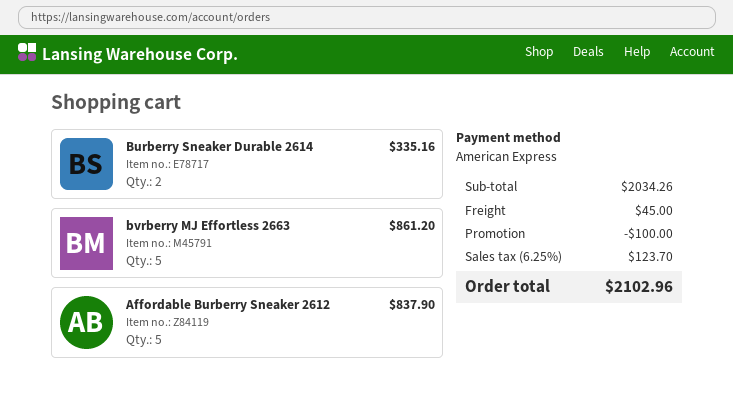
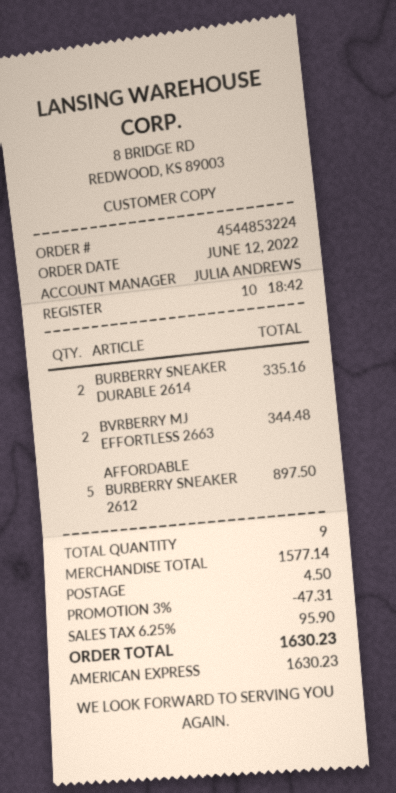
bvrberry MJ Effortless 2663: 5 for 861.20 -> 2 for 344.48
Affordable Burberry Sneaker 2612: 5 for 837.90 -> 5 for 897.50
subtotal: 2034.26 -> 1577.14
discount: 100.00 -> 47.31
shipping: 45.00 -> 4.50
tax: 6.25% = 123.70 -> 6.25% = 95.90
total: 2102.96 -> 1630.23

